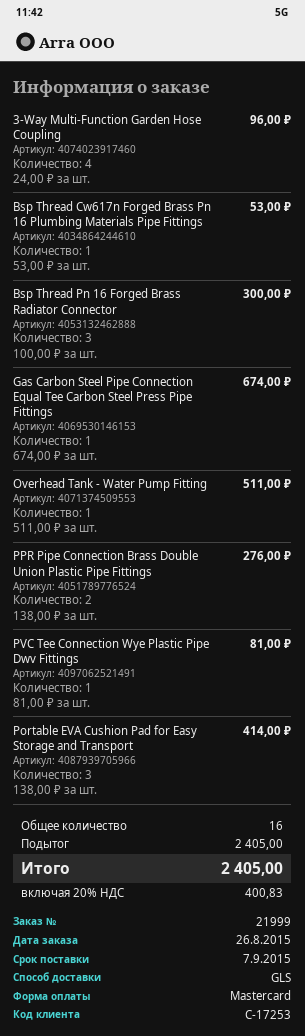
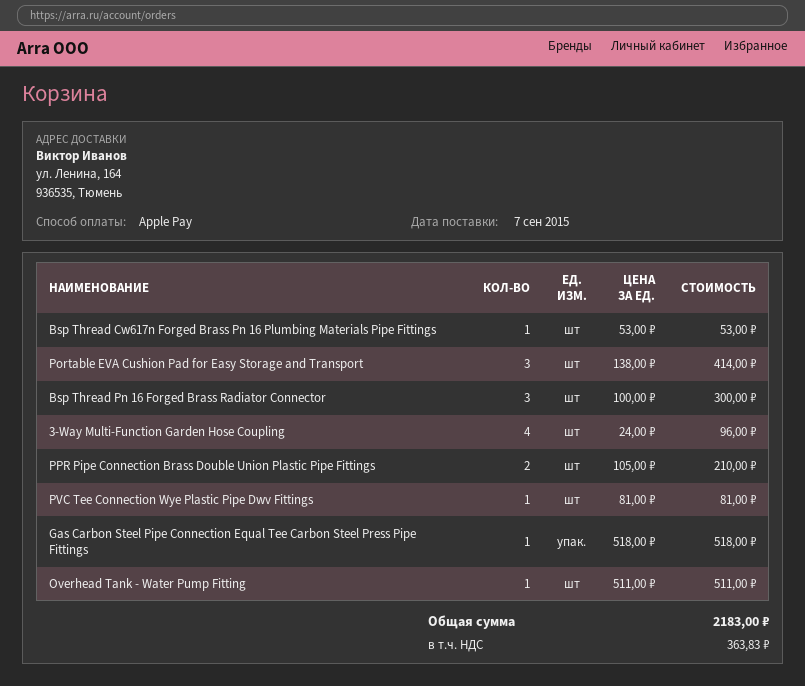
payment method: Mastercard -> Apple Pay
Gas Carbon Steel Pipe Connection Equal Tee Carbon Steel Press Pipe Fittings: 1 x 674.00 = 674.00 -> 1 x 518.00 = 518.00
PPR Pipe Connection Brass Double Union Plastic Pipe Fittings: 2 x 138.00 = 276.00 -> 2 x 105.00 = 210.00
tax: 400.83 -> 363.83
total: 2405.00 -> 2183.00

